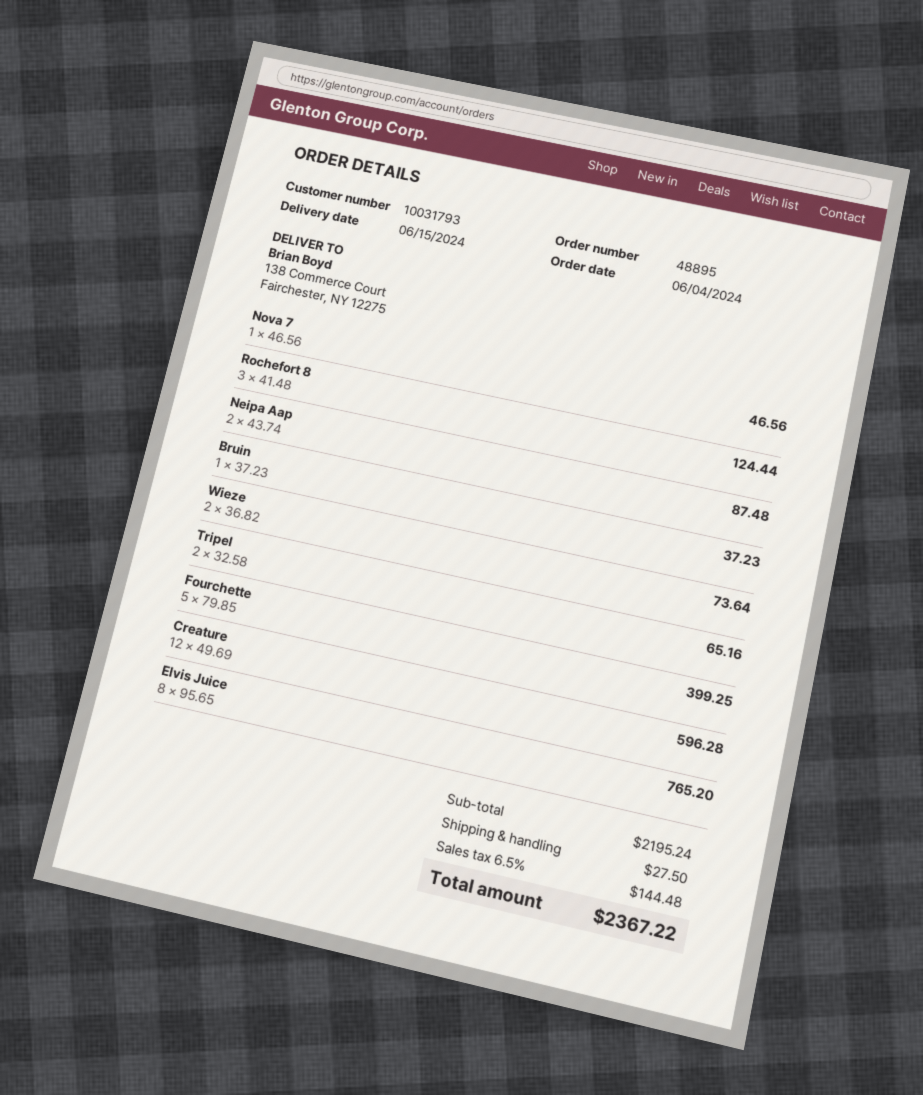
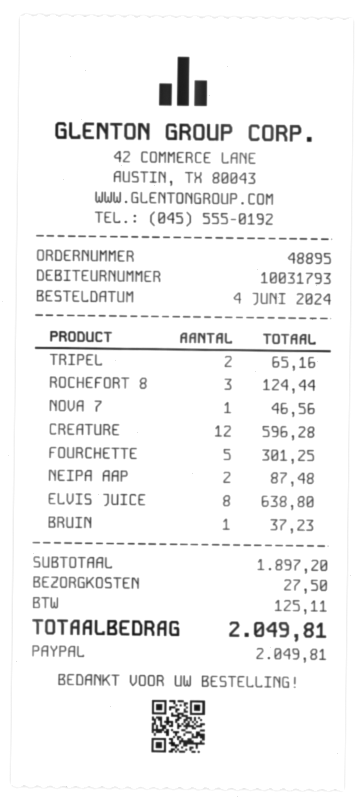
Wieze: 2 for 73.64 -> none
Fourchette: 5 for 399.25 -> 5 for 301.25
Elvis Juice: 8 for 765.20 -> 8 for 638.80
subtotal: 2195.24 -> 1897.20
tax: 144.48 -> 125.11
total: 2367.22 -> 2049.81

